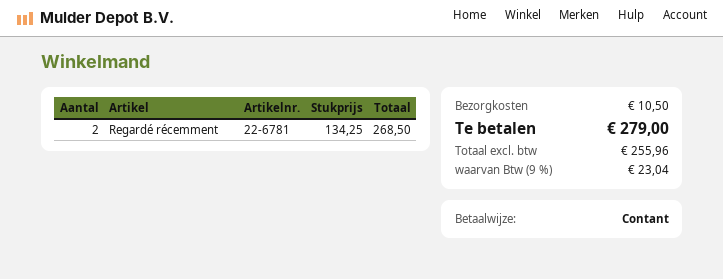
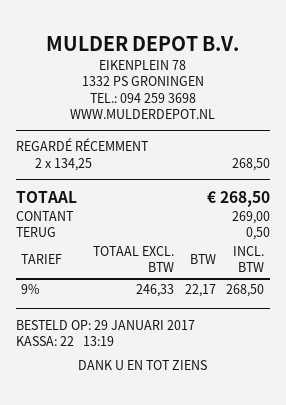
shipping: 10.50 -> none
net: 255.96 -> 246.33
tax: 9% = 23.04 -> 9% = 22.17
total: 279.00 -> 268.50

